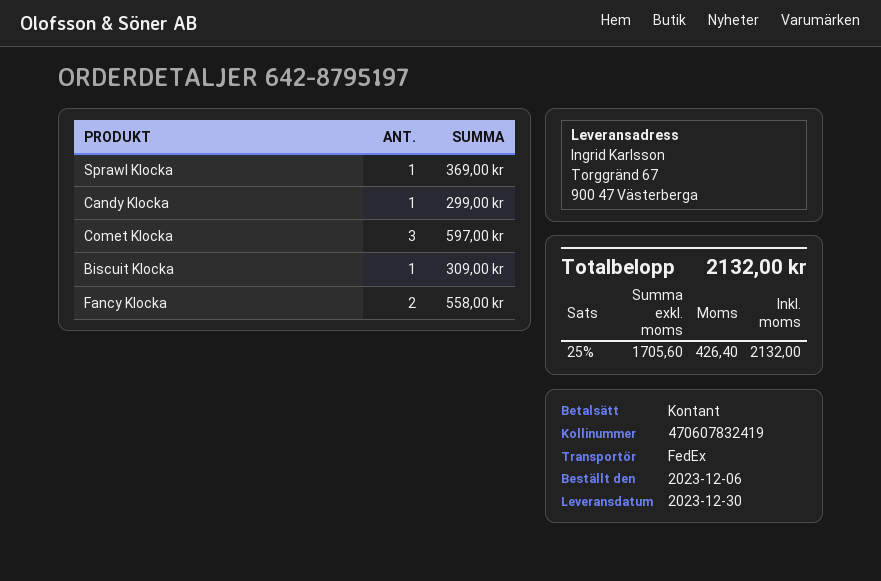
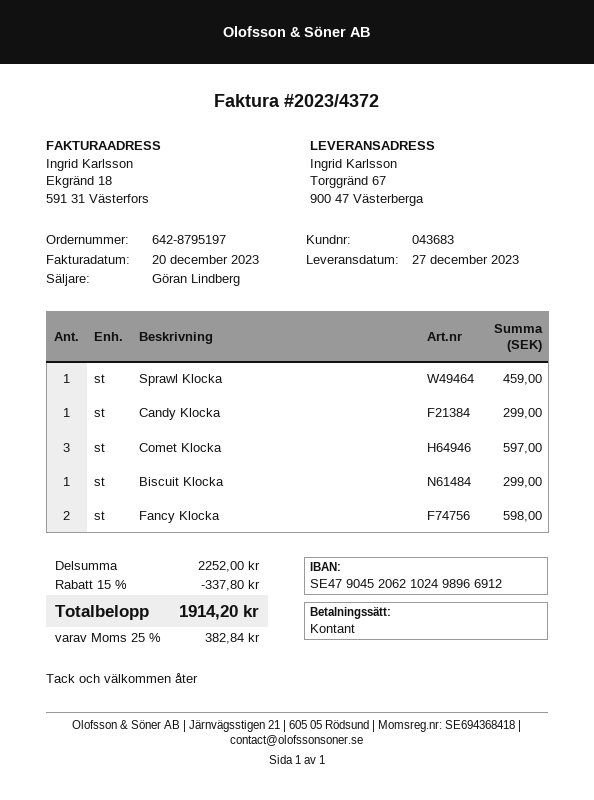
delivery date: 2023-12-30 -> 2023-12-27
Sprawl Klocka: 1 for 369.00 -> 1 for 459.00
Biscuit Klocka: 1 for 309.00 -> 1 for 299.00
Fancy Klocka: 2 for 558.00 -> 2 for 598.00
discount: none -> 15% = 337.80
tax: 25% = 426.40 -> 25% = 382.84
total: 2132.00 -> 1914.20

